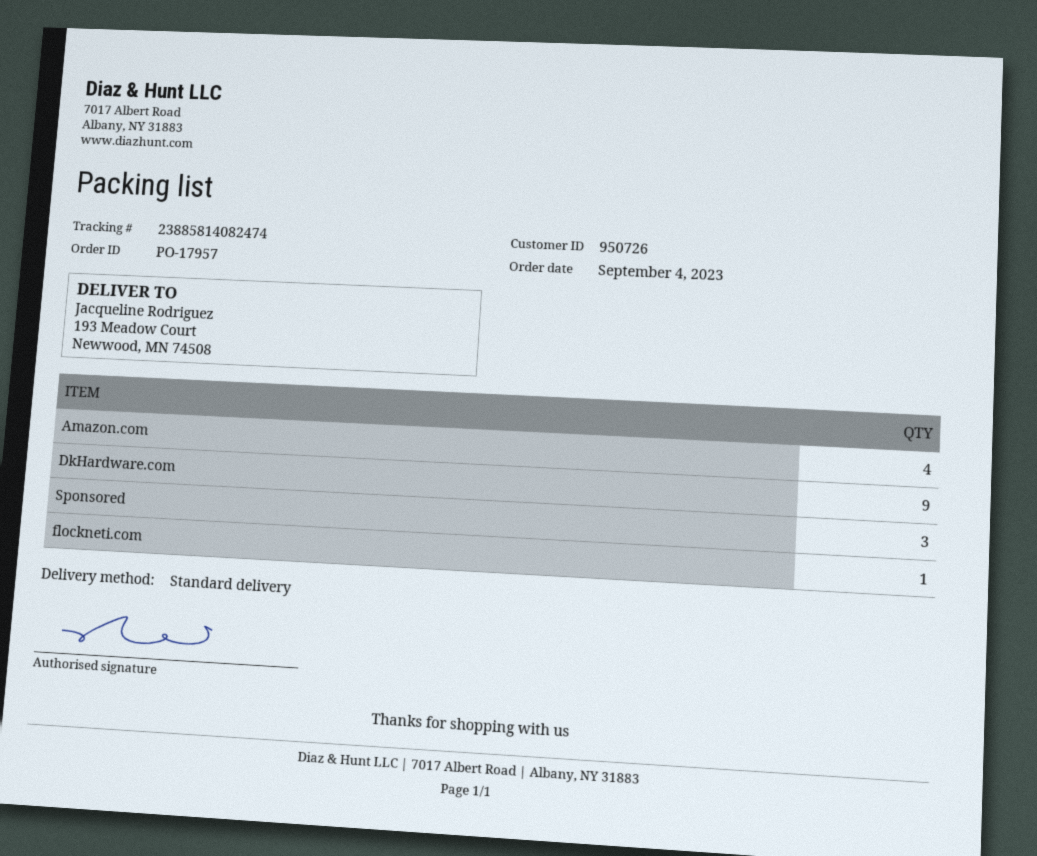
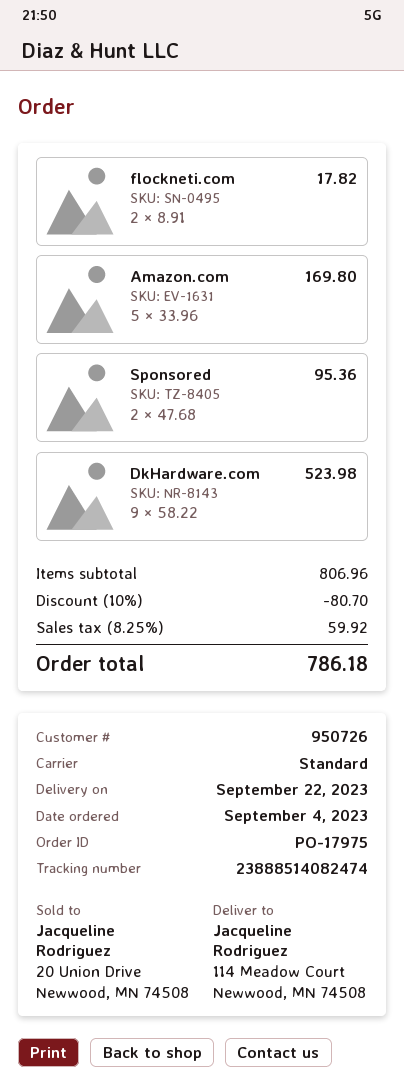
order number: PO-17957 -> PO-17975
tracking number: 23885814082474 -> 23888514082474
ship to: 193 Meadow Court, Newwood, MN 74508 -> 114 Meadow Court, Newwood, MN 74508
Amazon.com: 4 -> 5
Sponsored: 3 -> 2
flockneti.com: 1 -> 2

